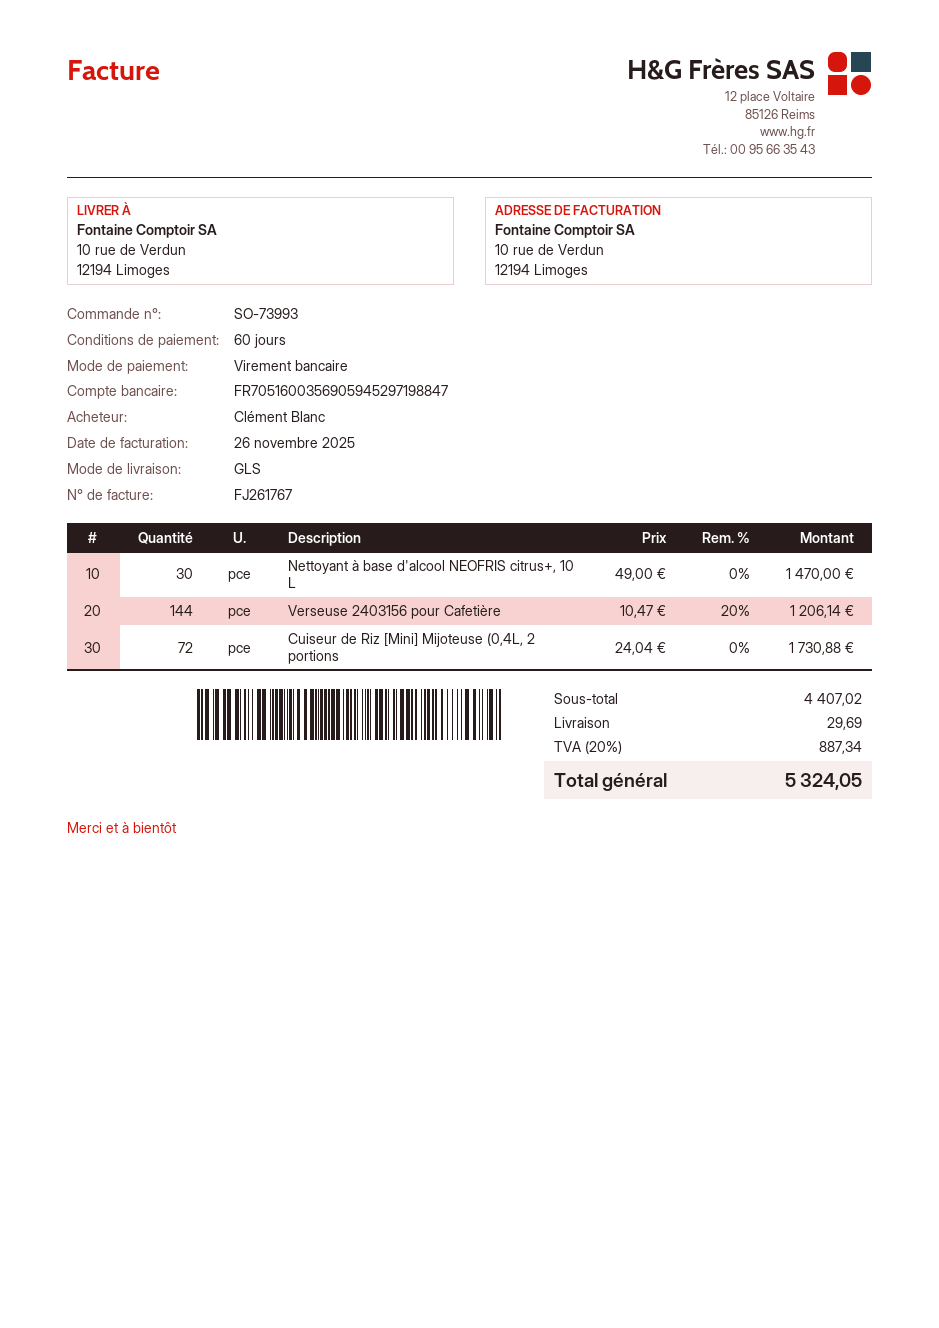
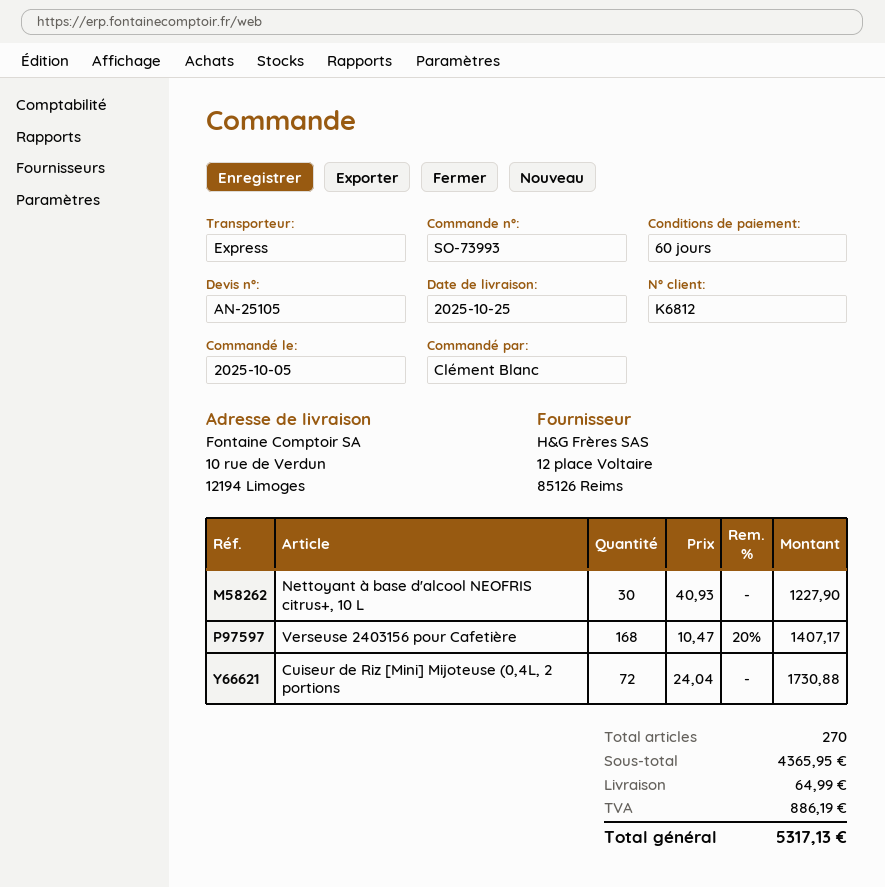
shipping method: GLS -> express
Nettoyant à base d'alcool NEOFRIS citrus+, 10 L: 30 x 49.00 = 1470.00 -> 30 x 40.93 = 1227.90
Verseuse 2403156 pour Cafetière: 144 x 10.47 - 20% = 1206.14 -> 168 x 10.47 - 20% = 1407.17
subtotal: 4407.02 -> 4365.95
shipping: 29.69 -> 64.99
tax: 887.34 -> 886.19
total: 5324.05 -> 5317.13

